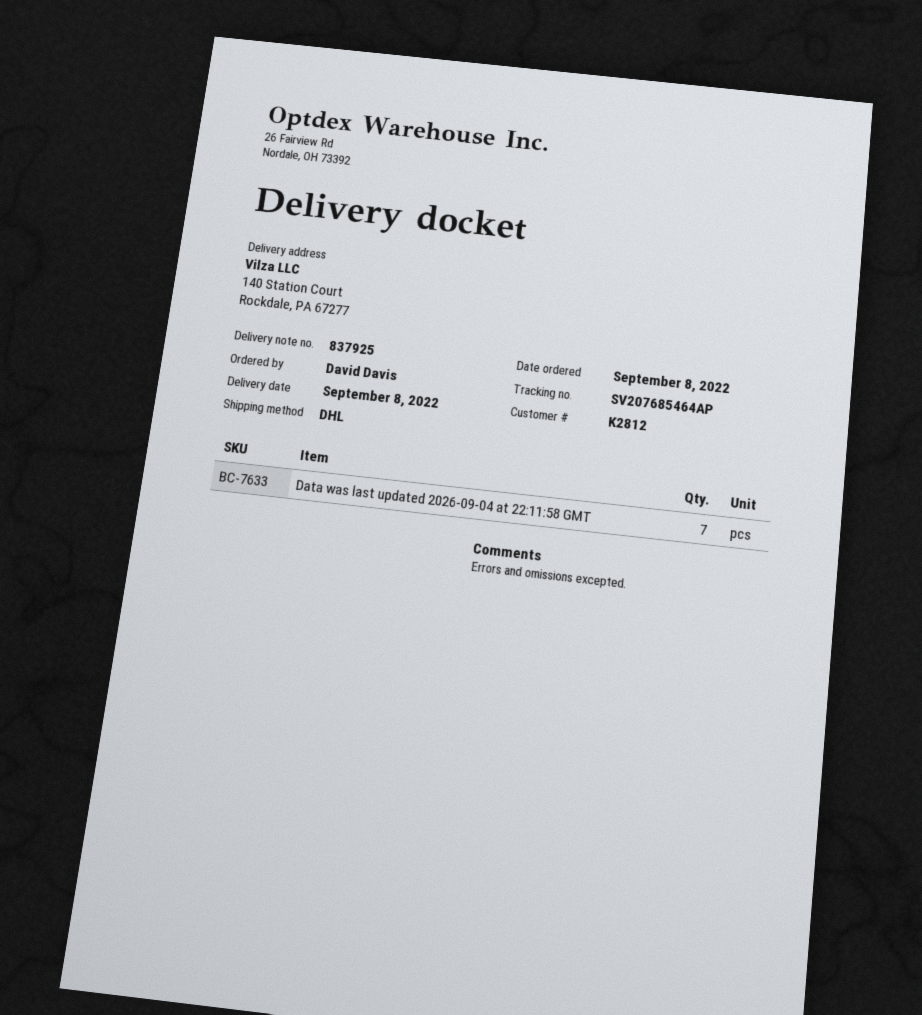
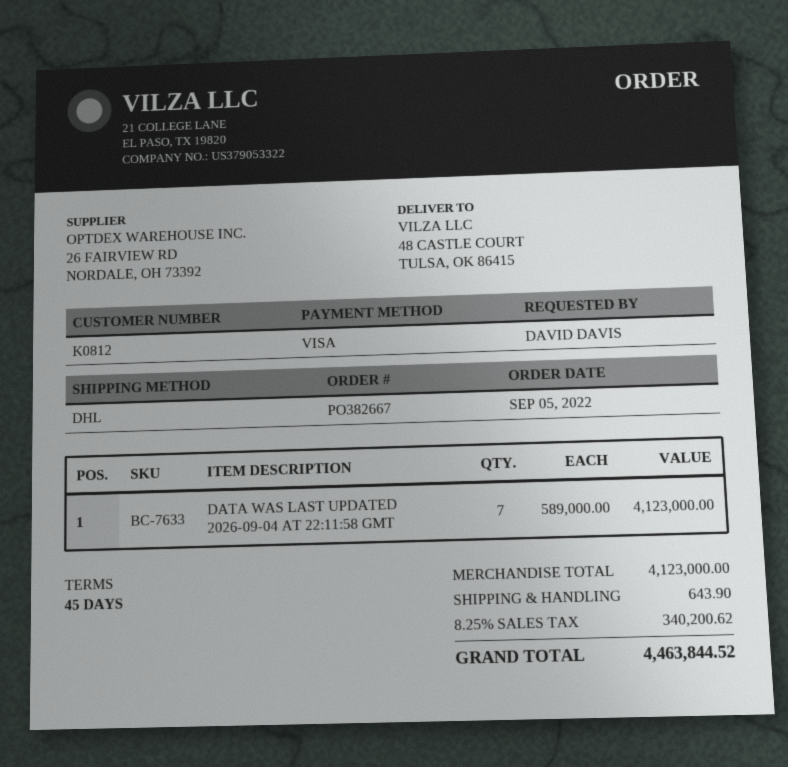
order date: 2022-09-08 -> 2022-09-05
customer number: K2812 -> K0812
ship to: 140 Station Court, Rockdale, PA 67277 -> 48 CASTLE COURT, TULSA, OK 86415

